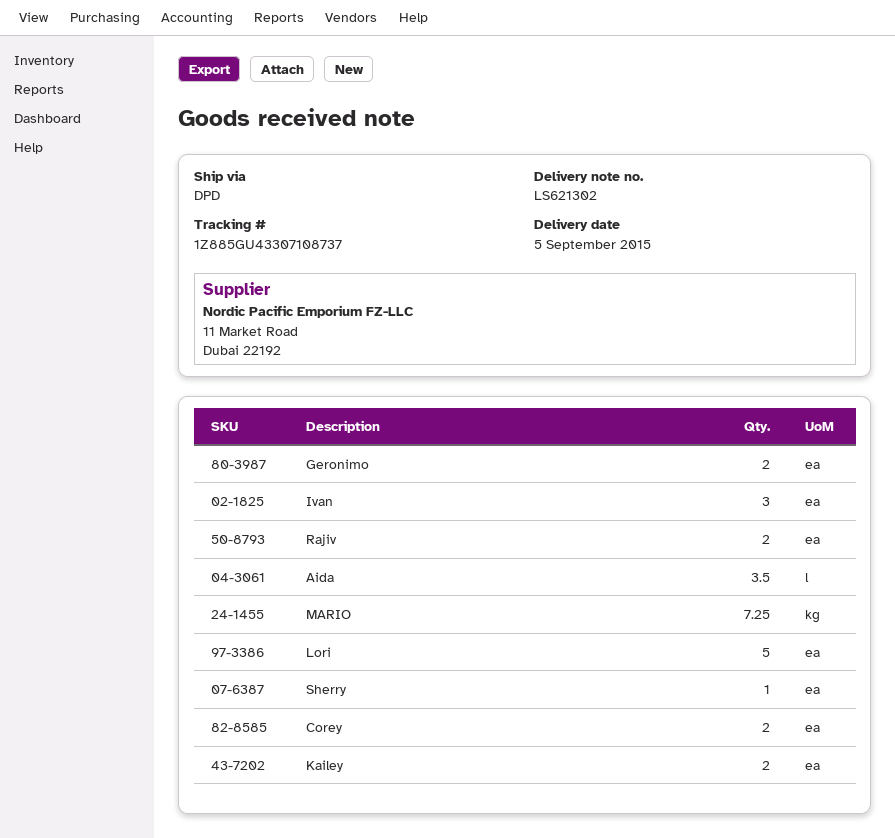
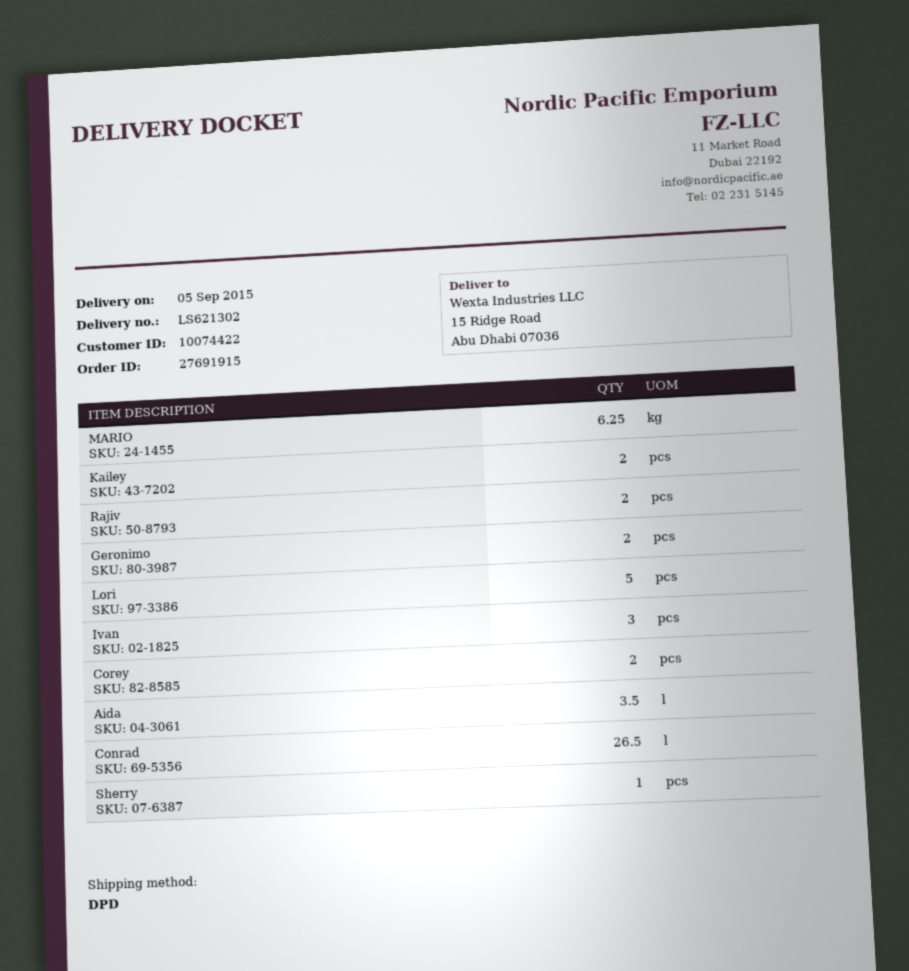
MARIO: 7.25 -> 6.25
Conrad: none -> 26.5

